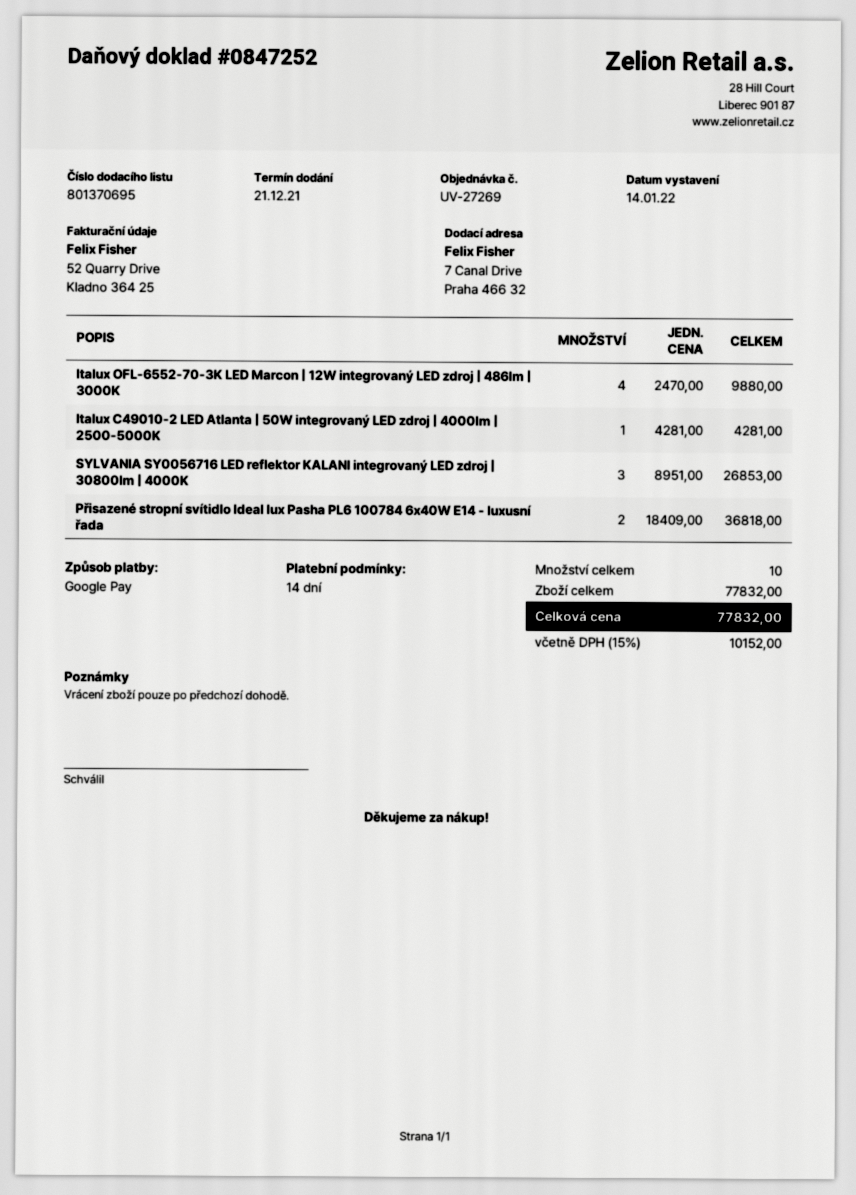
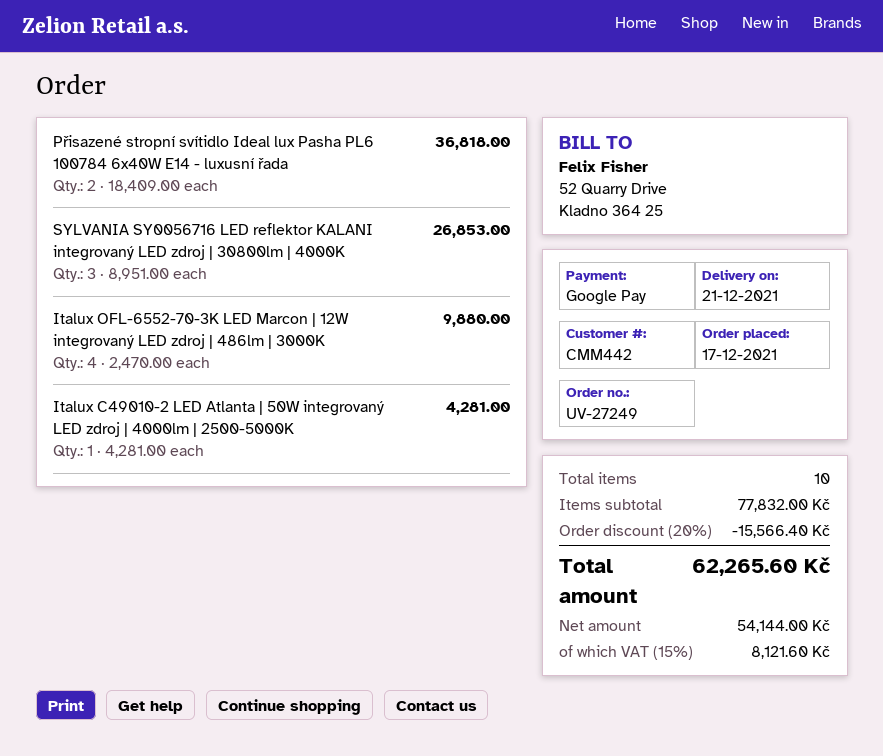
order number: UV-27269 -> UV-27249
discount: none -> 20% = 15566.40
tax: 15% = 10152.00 -> 15% = 8121.60
total: 77832.00 -> 62265.60

